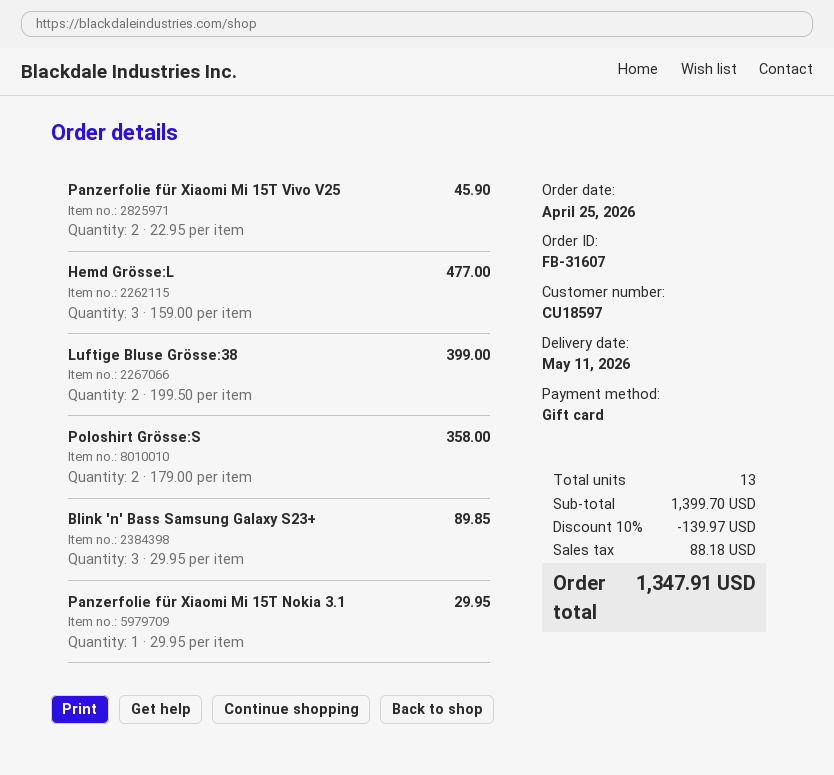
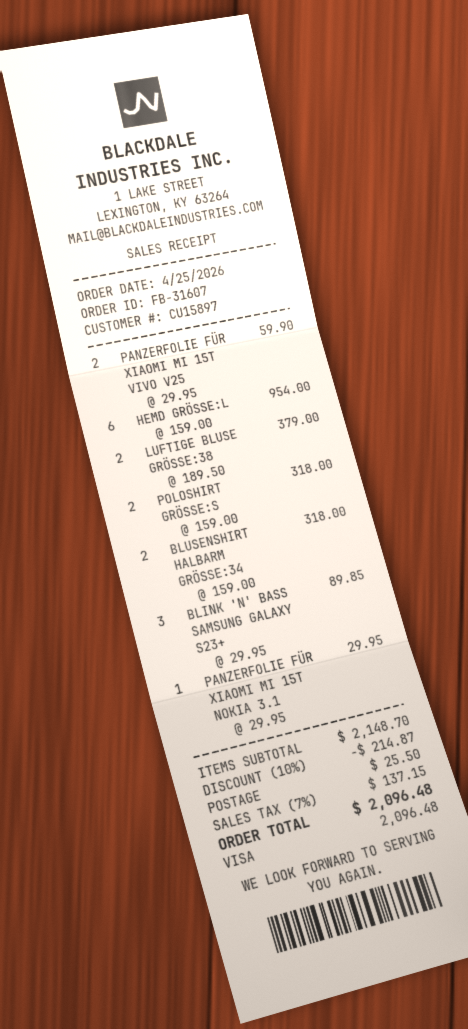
customer number: CU18597 -> CU15897
payment method: gift card -> Visa
Panzerfolie für Xiaomi Mi 15T Vivo V25: 2 x 22.95 = 45.90 -> 2 x 29.95 = 59.90
Hemd Grösse:L: 3 x 159.00 = 477.00 -> 6 x 159.00 = 954.00
Luftige Bluse Grösse:38: 2 x 199.50 = 399.00 -> 2 x 189.50 = 379.00
Poloshirt Grösse:S: 2 x 179.00 = 358.00 -> 2 x 159.00 = 318.00
BLUSENSHIRT HALBARM GRÖSSE:34: none -> 2 x 159.00 = 318.00
subtotal: 1399.70 -> 2148.70
discount: 10% = 139.97 -> 10% = 214.87
shipping: none -> 25.50
tax: 88.18 -> 137.15
total: 1347.91 -> 2096.48

